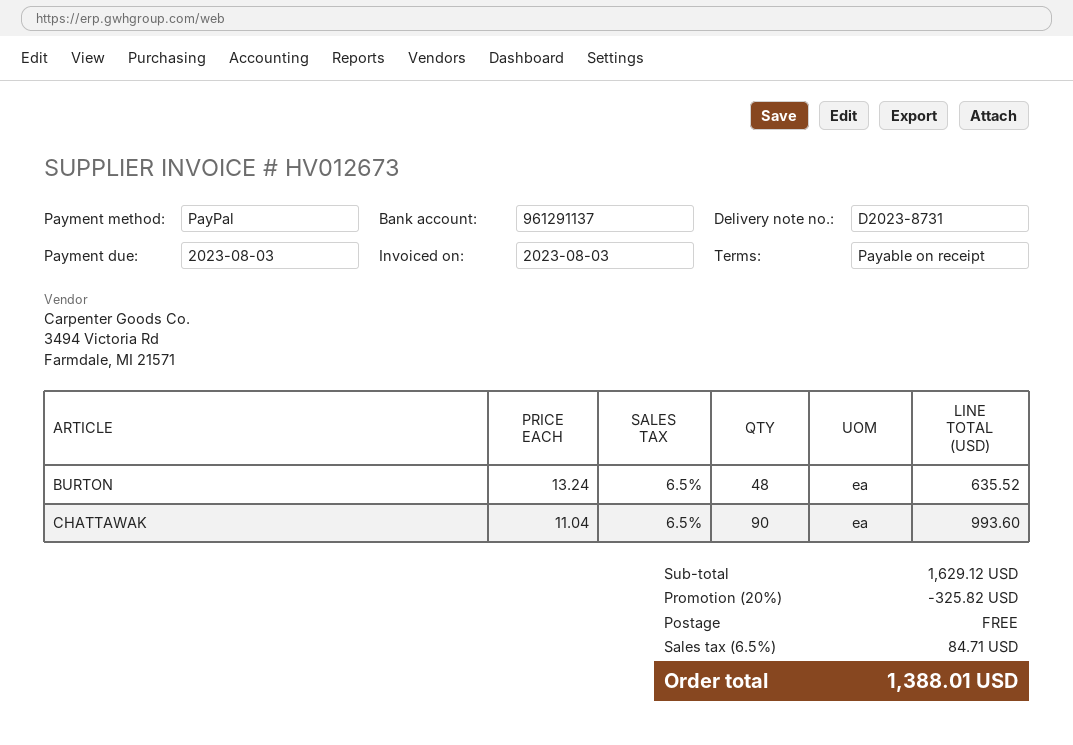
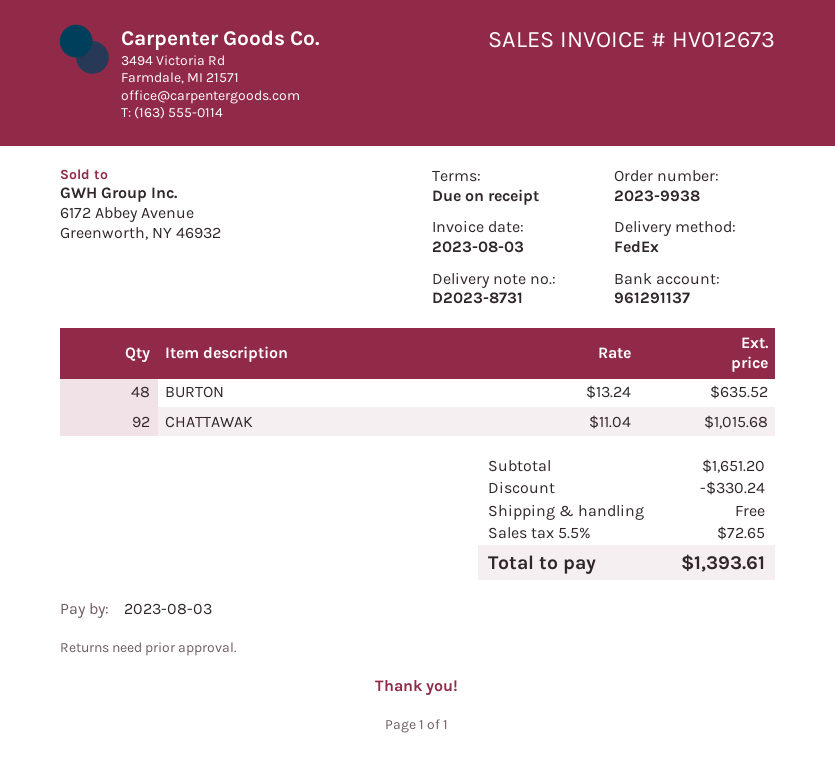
CHATTAWAK: 90 x 11.04 = 993.60 -> 92 x 11.04 = 1015.68
subtotal: 1629.12 -> 1651.20
discount: 325.82 -> 330.24
tax: 6.5% = 84.71 -> 5.5% = 72.65
total: 1388.01 -> 1393.61

